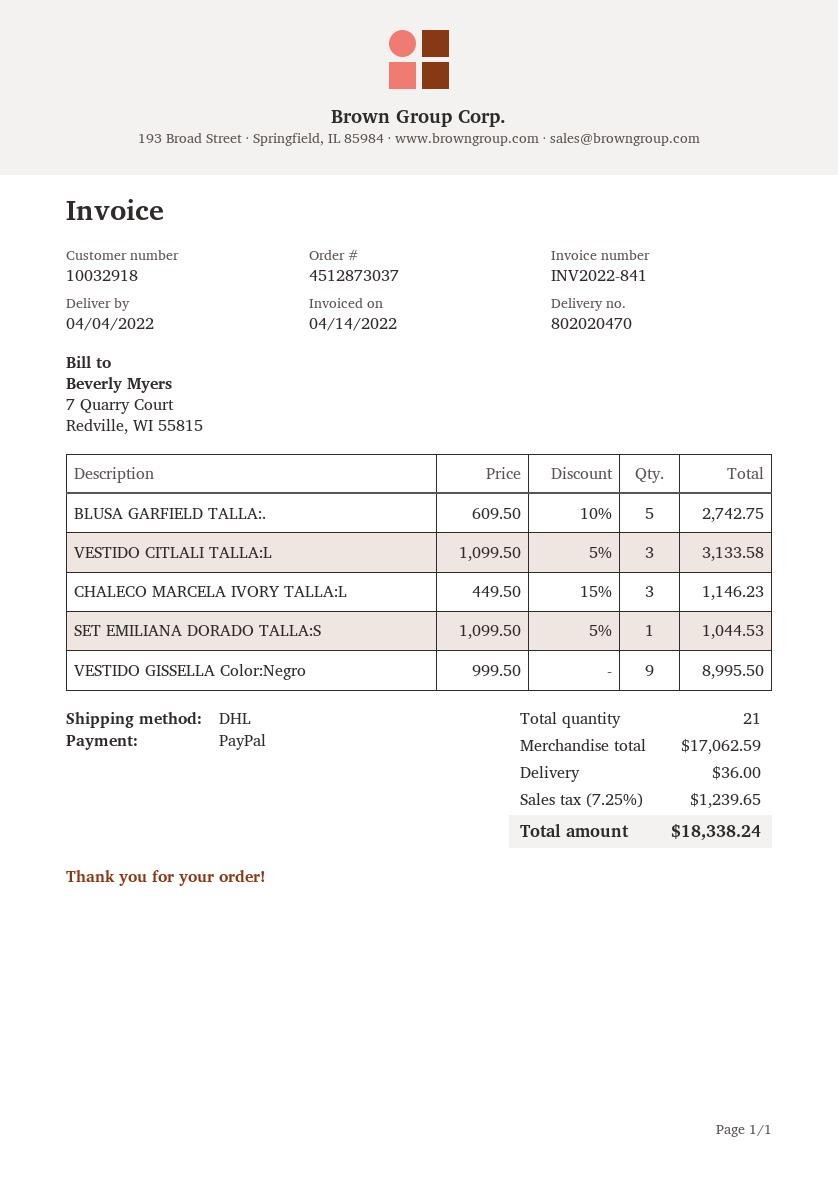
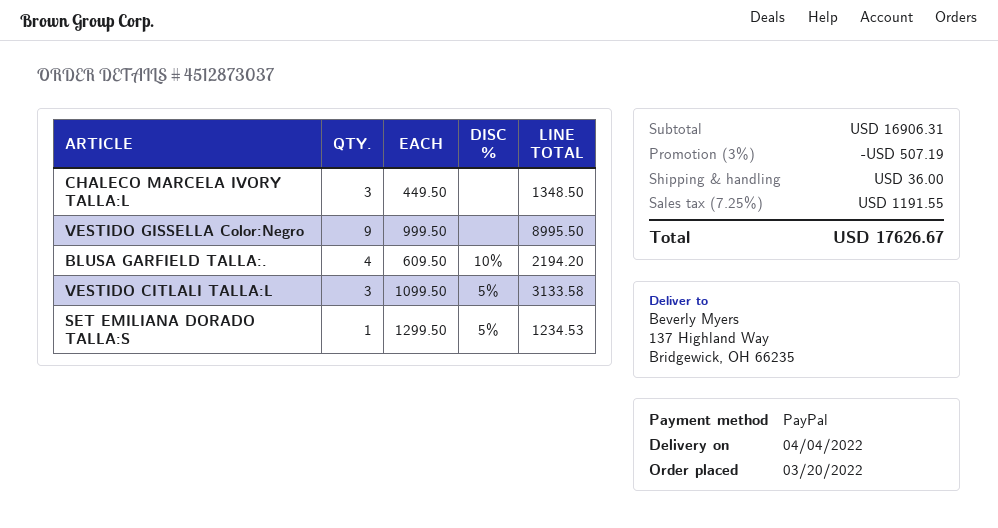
BLUSA GARFIELD TALLA:.: 5 x 609.50 - 10% = 2742.75 -> 4 x 609.50 - 10% = 2194.20
CHALECO MARCELA IVORY TALLA:L: 3 x 449.50 - 15% = 1146.23 -> 3 x 449.50 = 1348.50
SET EMILIANA DORADO TALLA:S: 1 x 1099.50 - 5% = 1044.53 -> 1 x 1299.50 - 5% = 1234.53
subtotal: 17062.59 -> 16906.31
discount: none -> 3% = 507.19
tax: 7.25% = 1239.65 -> 7.25% = 1191.55
total: 18338.24 -> 17626.67

